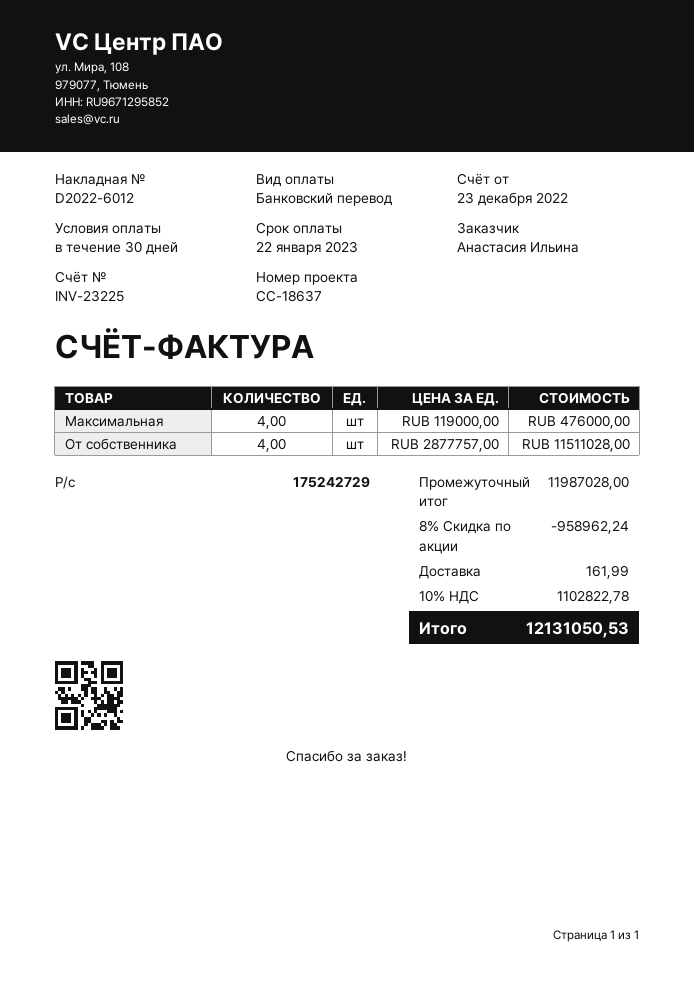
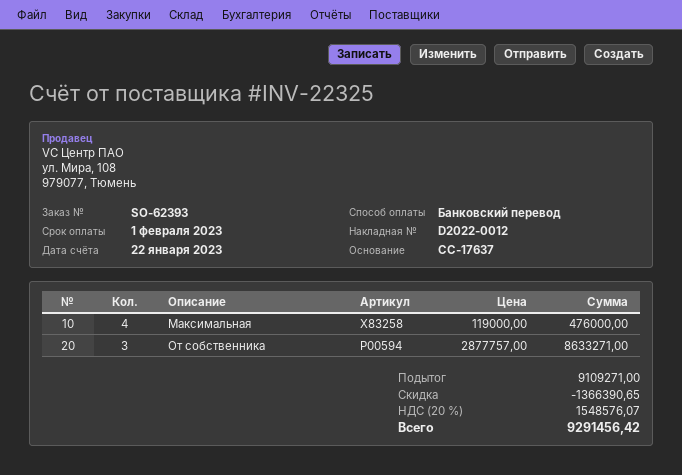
delivery note number: D2022-6012 -> D2022-0012
invoice number: INV-23225 -> INV-22325
invoice date: 2022-12-23 -> 2023-01-22
due date: 2023-01-22 -> 2023-02-01
reference: CC-18637 -> CC-17637
От собственника: 4 x 2877757.00 = 11511028.00 -> 3 x 2877757.00 = 8633271.00
subtotal: 11987028.00 -> 9109271.00
discount: 958962.24 -> 1366390.65
shipping: 161.99 -> none
tax: 10% = 1102822.78 -> 20% = 1548576.07
total: 12131050.53 -> 9291456.42

